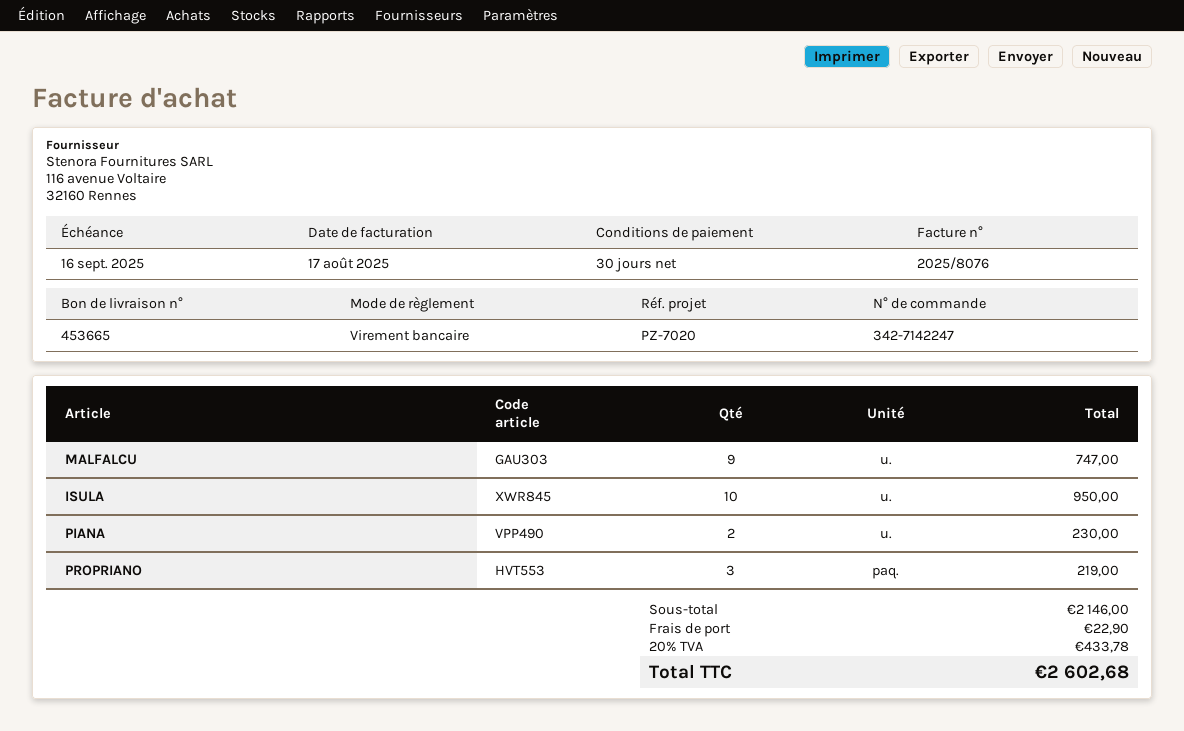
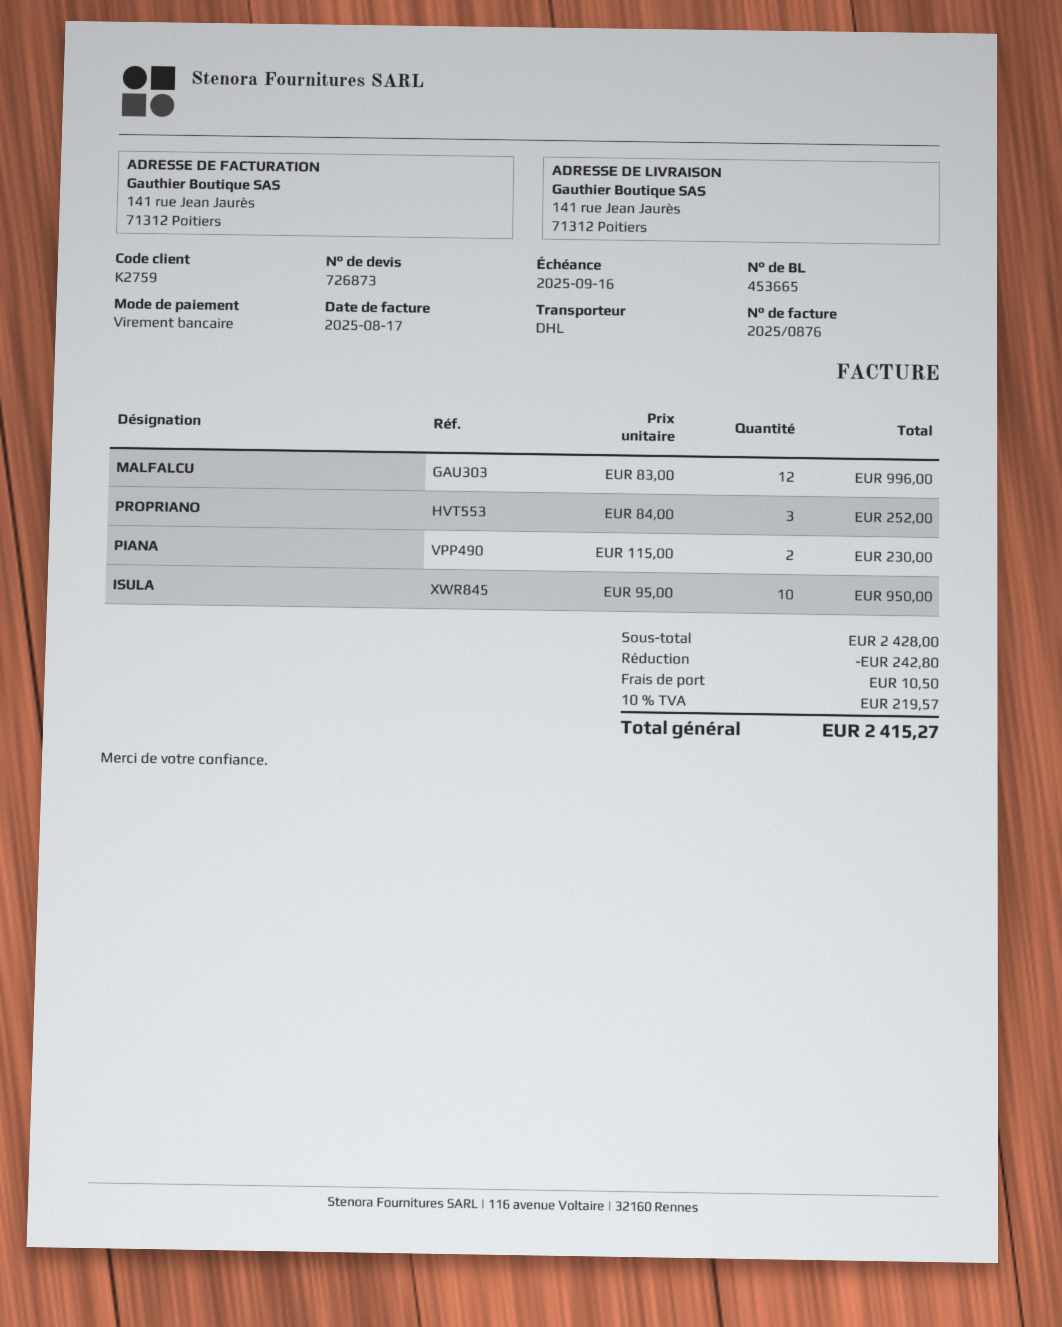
invoice number: 2025/8076 -> 2025/0876
MALFALCU: 9 for 747.00 -> 12 for 996.00
PROPRIANO: 3 for 219.00 -> 3 for 252.00
subtotal: 2146.00 -> 2428.00
discount: none -> 242.80
shipping: 22.90 -> 10.50
tax: 20% = 433.78 -> 10% = 219.57
total: 2602.68 -> 2415.27

